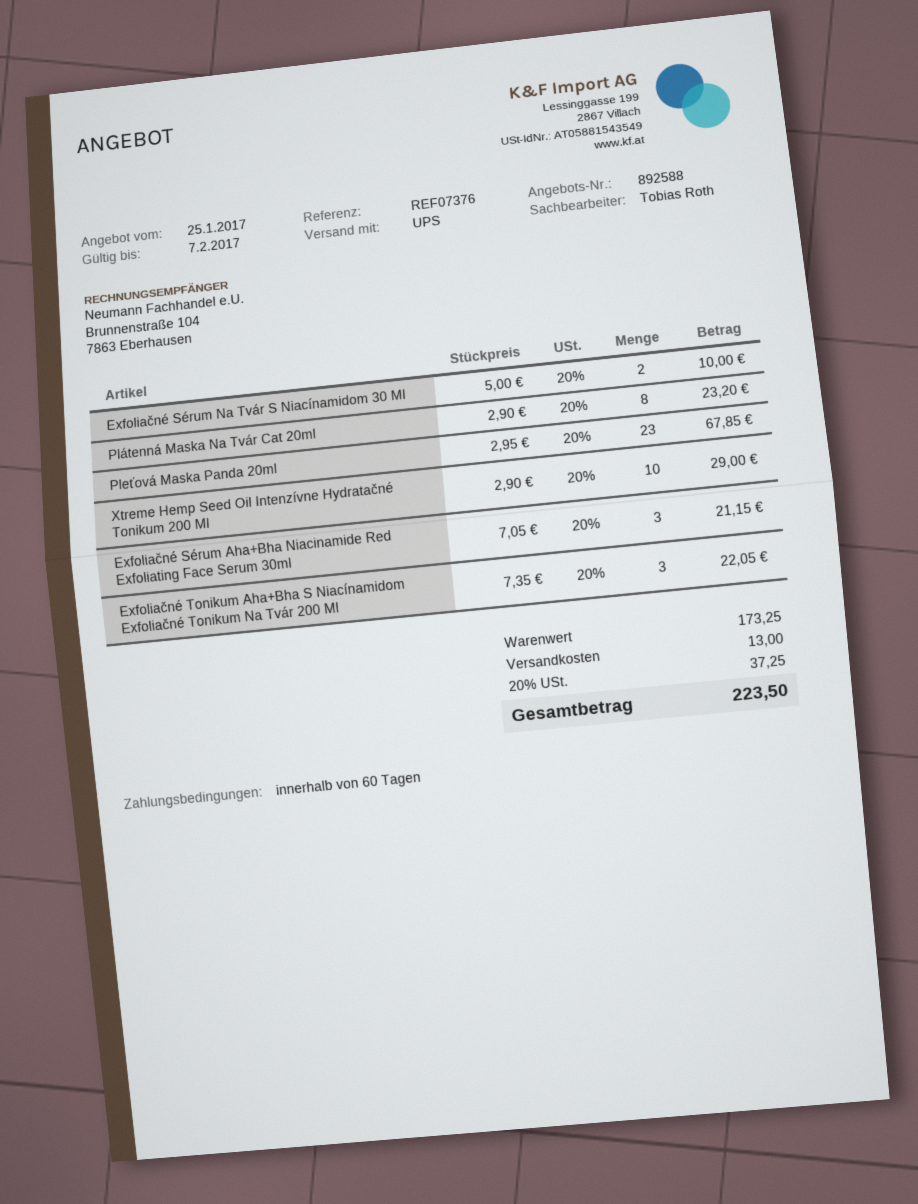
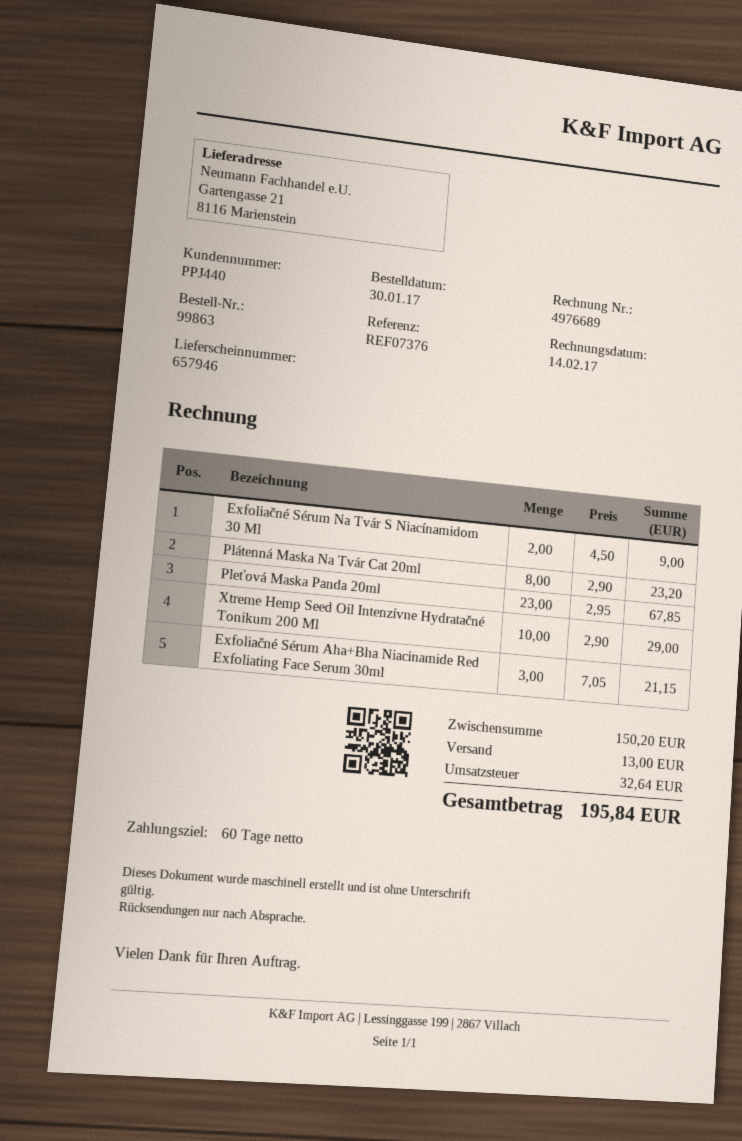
Exfoliačné Sérum Na Tvár S Niacínamidom 30 Ml: 2 x 5.00 = 10.00 -> 2 x 4.50 = 9.00
Exfoliačné Tonikum Aha+Bha S Niacínamidom Exfoliačné Tonikum Na Tvár 200 Ml: 3 x 7.35 = 22.05 -> none
subtotal: 173.25 -> 150.20
tax: 37.25 -> 32.64
total: 223.50 -> 195.84

